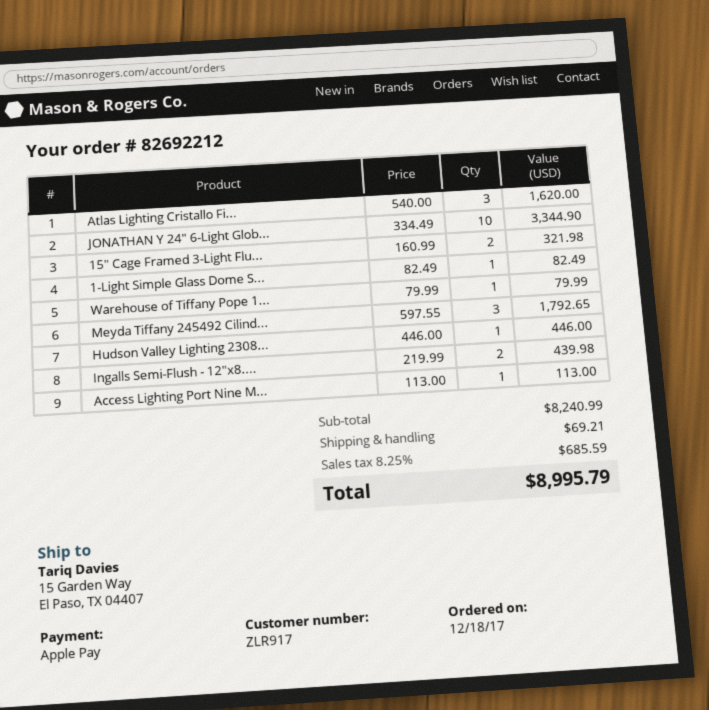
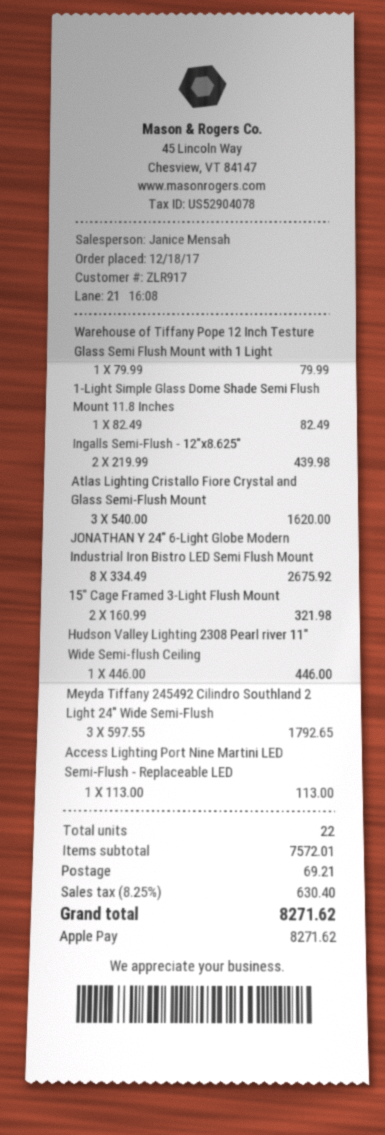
JONATHAN Y 24" 6-Light Glob...: 10 x 334.49 = 3344.90 -> 8 x 334.49 = 2675.92
subtotal: 8240.99 -> 7572.01
tax: 8.25% = 685.59 -> 8.25% = 630.40
total: 8995.79 -> 8271.62

